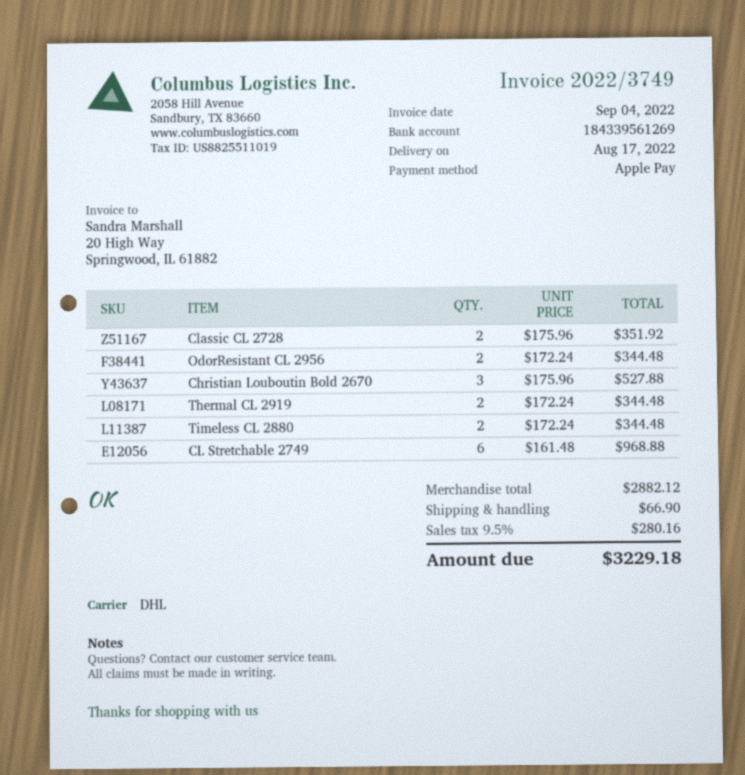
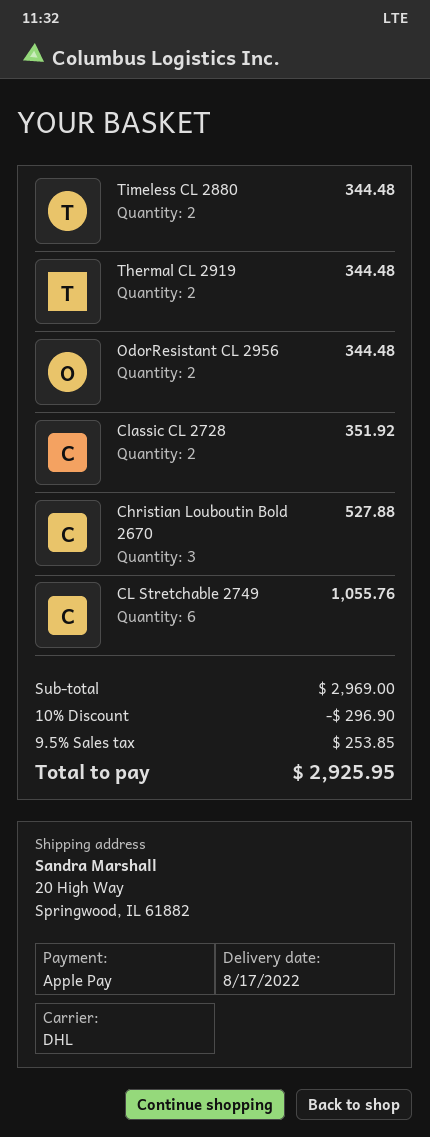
CL Stretchable 2749: 6 for 968.88 -> 6 for 1055.76
subtotal: 2882.12 -> 2969.00
discount: none -> 10% = 296.90
shipping: 66.90 -> none
tax: 9.5% = 280.16 -> 9.5% = 253.85
total: 3229.18 -> 2925.95

